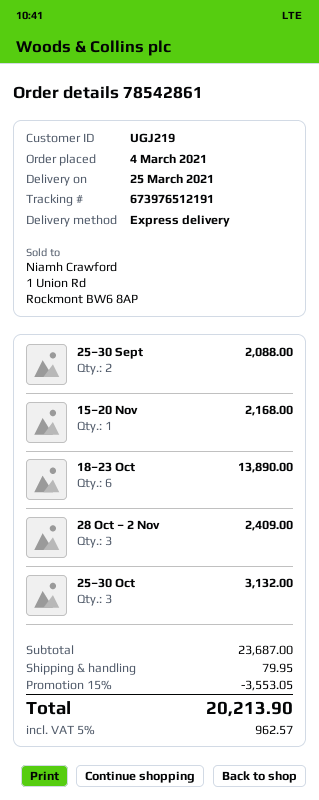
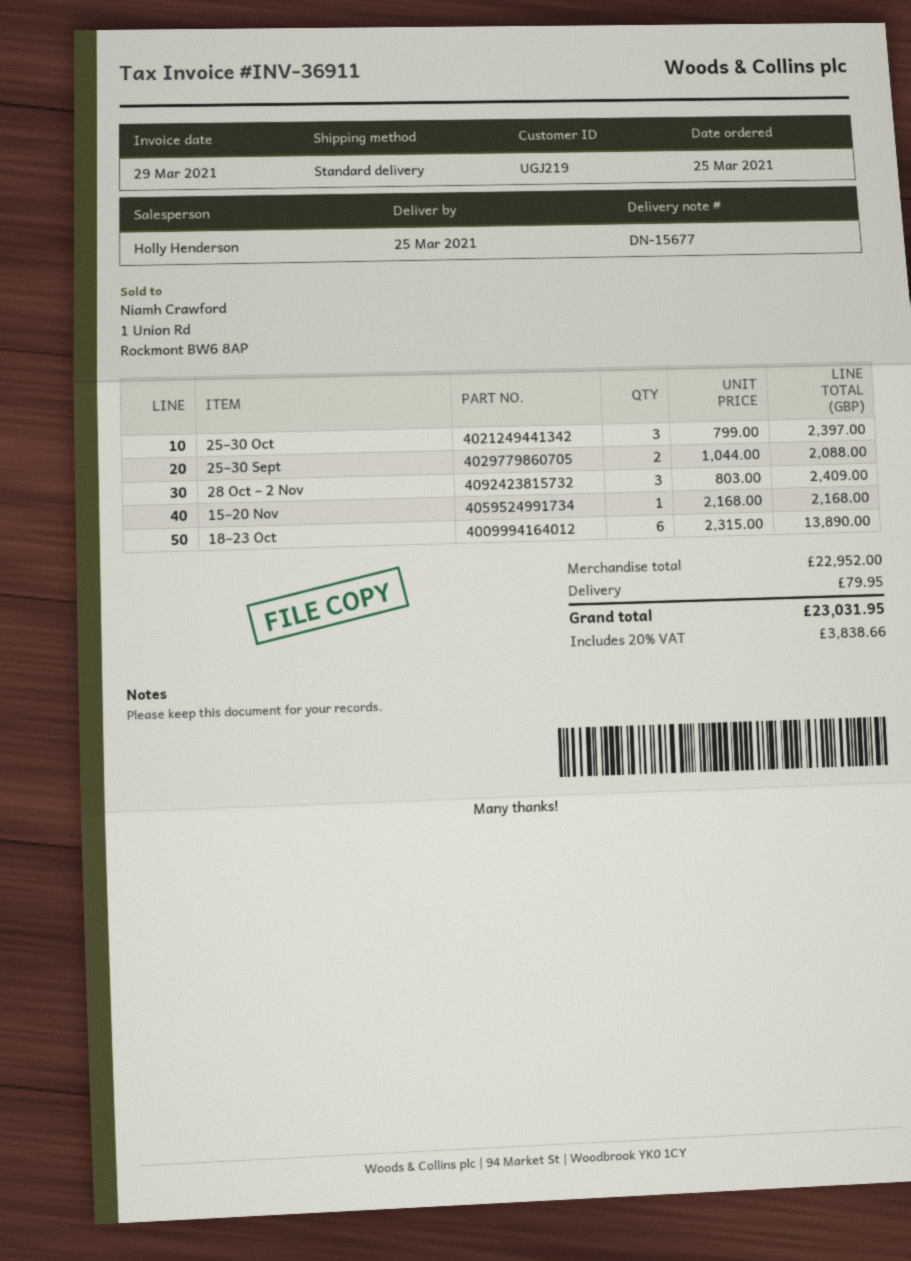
order date: 2021-03-04 -> 2021-03-25
shipping method: express -> standard
25–30 Oct: 3 for 3132.00 -> 3 for 2397.00
subtotal: 23687.00 -> 22952.00
discount: 15% = 3553.05 -> none
tax: 5% = 962.57 -> 20% = 3838.66
total: 20213.90 -> 23031.95

